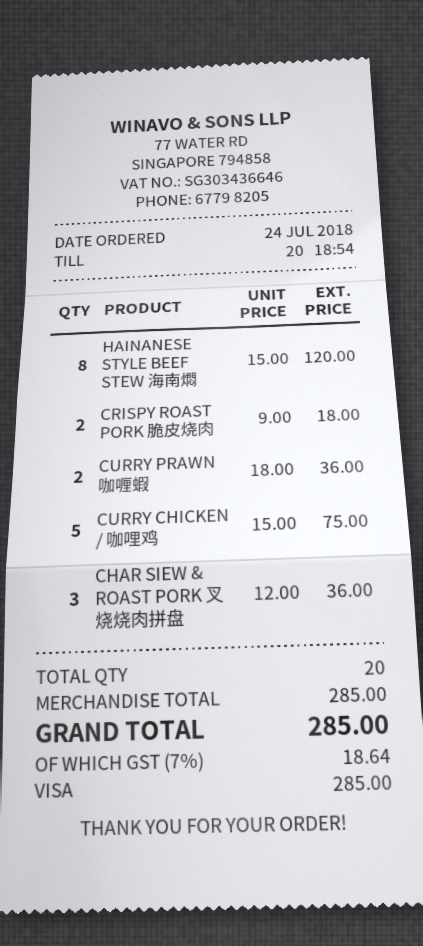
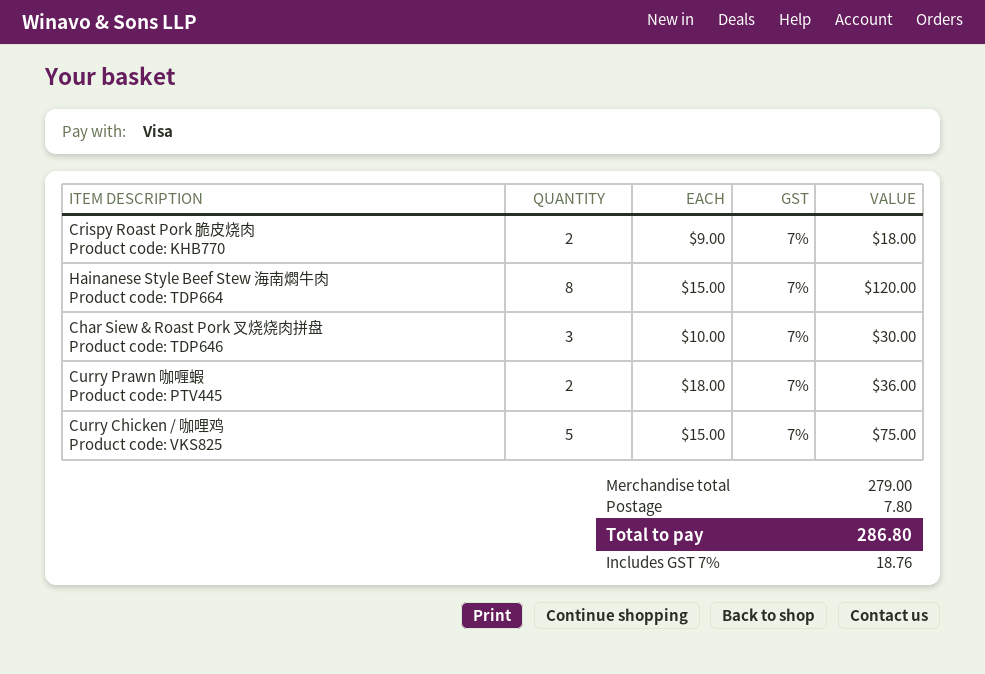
CHAR SIEW & ROAST PORK 叉烧烧肉拼盘: 3 x 12.00 = 36.00 -> 3 x 10.00 = 30.00
subtotal: 285.00 -> 279.00
shipping: none -> 7.80
tax: 7% = 18.64 -> 7% = 18.76
total: 285.00 -> 286.80

